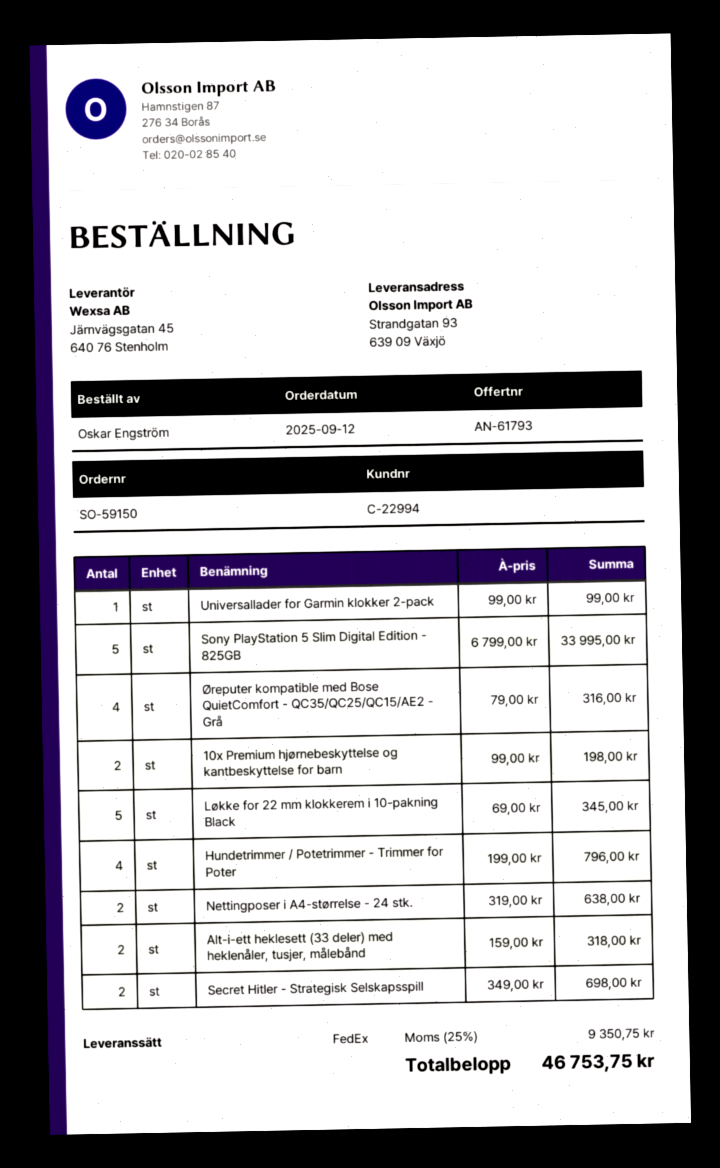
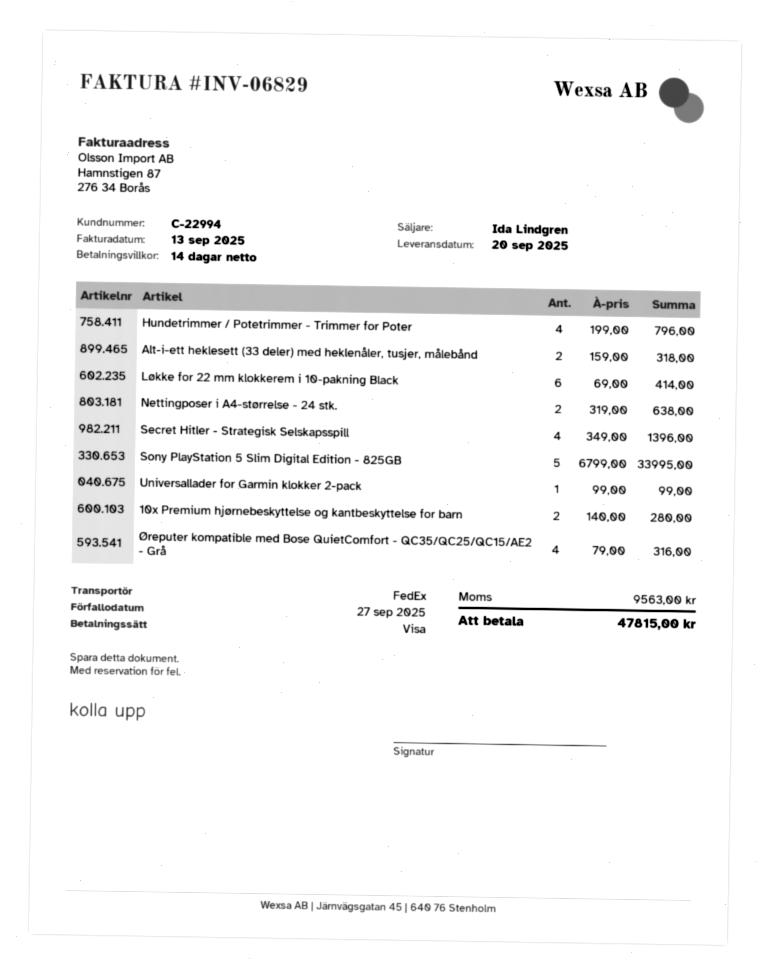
10x Premium hjørnebeskyttelse og kantbeskyttelse for barn: 2 x 99.00 = 198.00 -> 2 x 140.00 = 280.00
Løkke for 22 mm klokkerem i 10-pakning Black: 5 x 69.00 = 345.00 -> 6 x 69.00 = 414.00
Secret Hitler - Strategisk Selskapsspill: 2 x 349.00 = 698.00 -> 4 x 349.00 = 1396.00
tax: 9350.75 -> 9563.00
total: 46753.75 -> 47815.00

